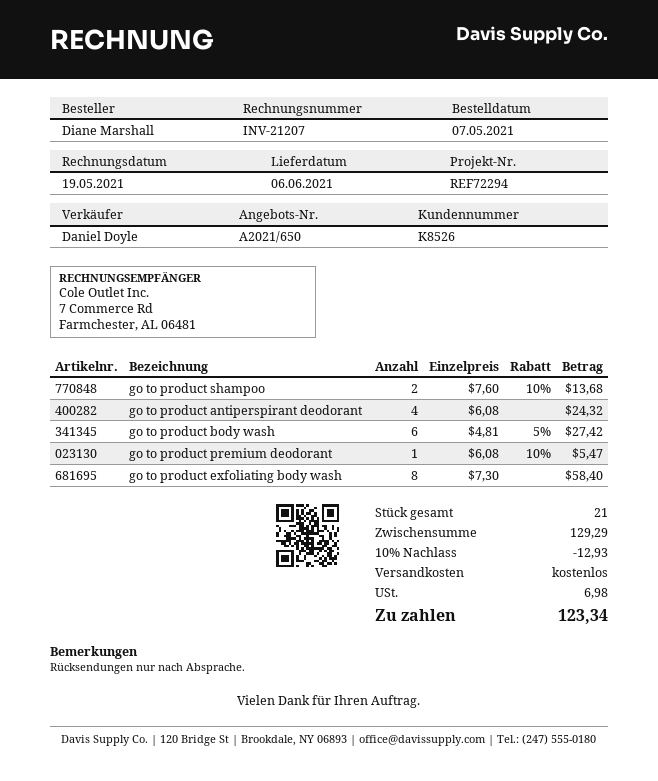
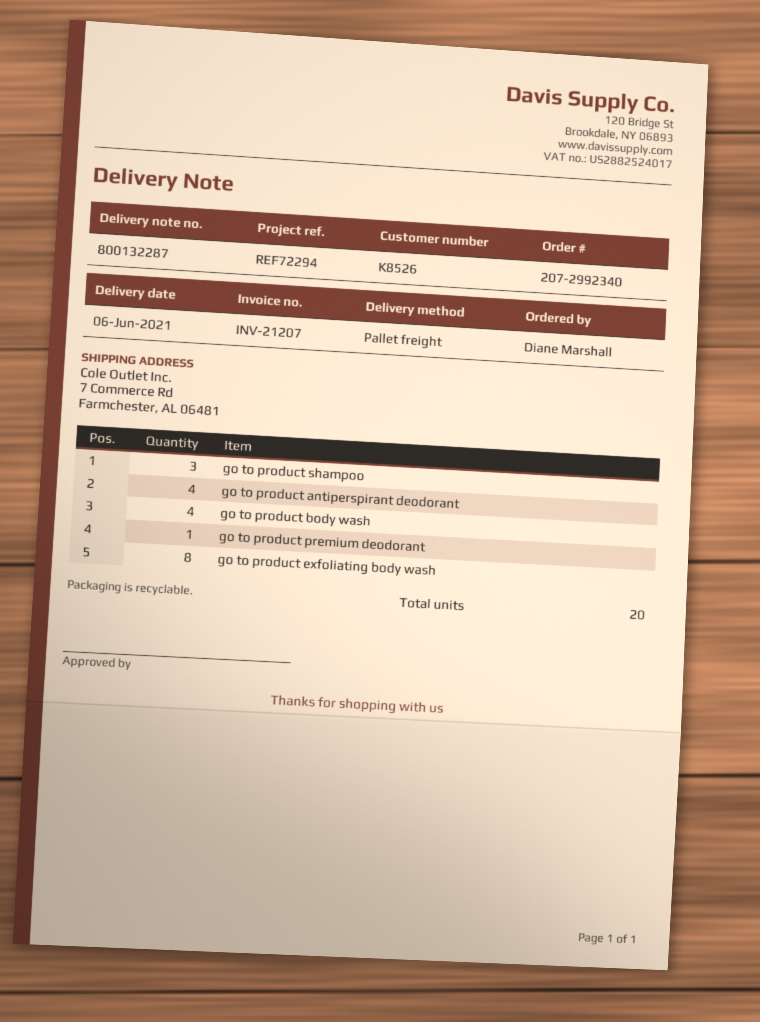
go to product shampoo: 2 -> 3
go to product body wash: 6 -> 4
total quantity: 21 -> 20

